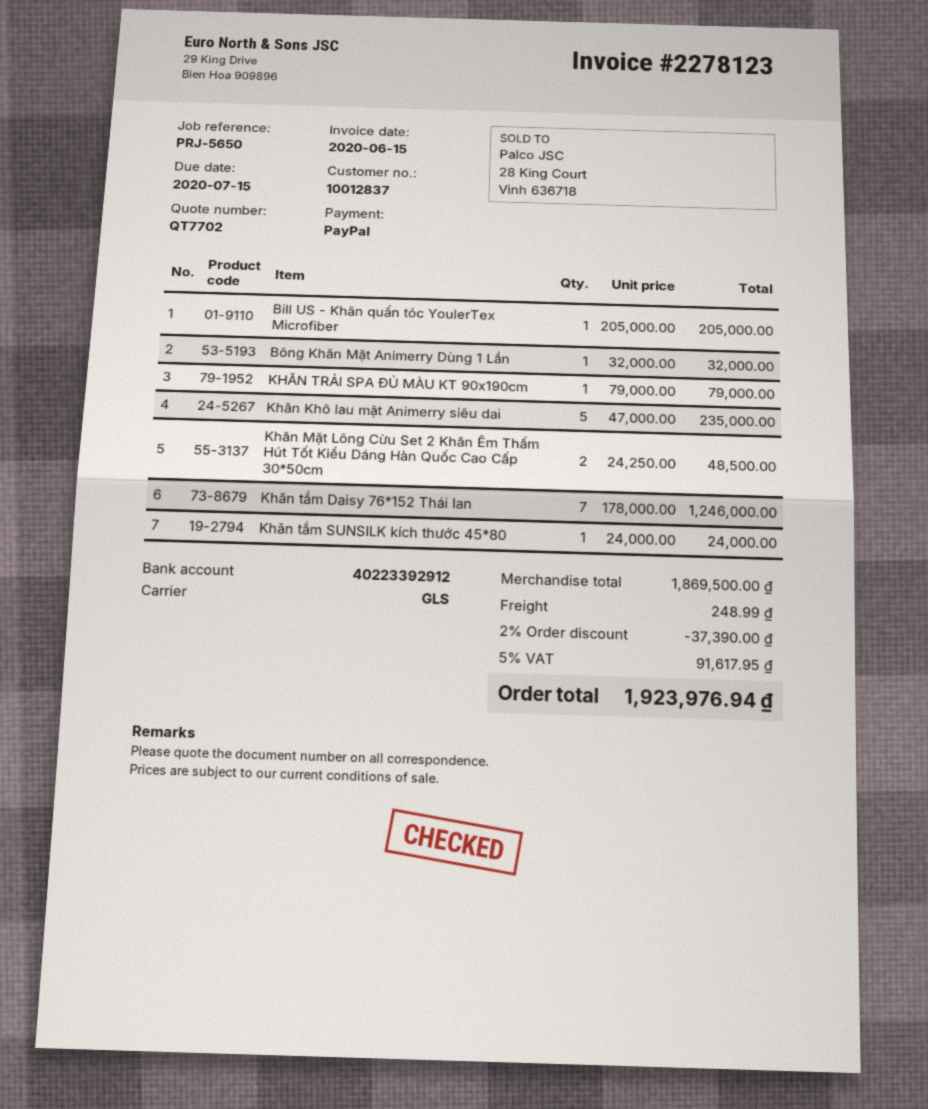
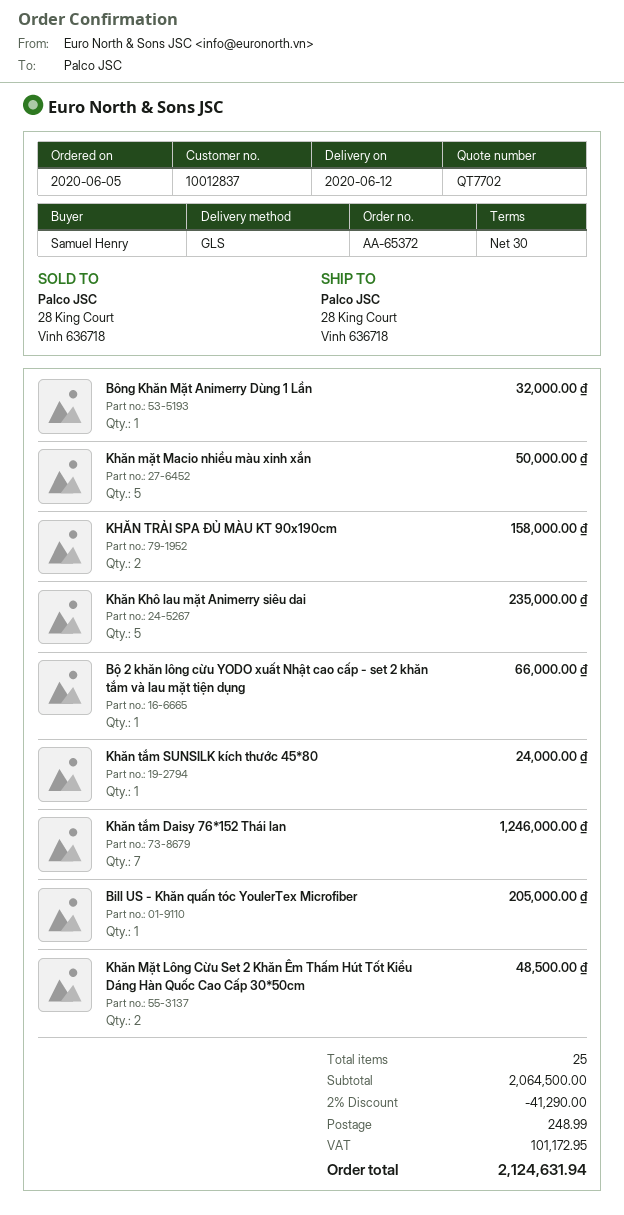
KHĂN TRẢI SPA ĐỦ MÀU KT 90x190cm: 1 for 79000.00 -> 2 for 158000.00
Khăn mặt Macio nhiều màu xinh xắn: none -> 5 for 50000.00
Bộ 2 khăn lông cừu YODO xuất Nhật cao cấp - set 2 khăn tắm và lau mặt tiện dụng: none -> 1 for 66000.00
subtotal: 1869500.00 -> 2064500.00
discount: 2% = 37390.00 -> 2% = 41290.00
tax: 91617.95 -> 101172.95
total: 1923976.94 -> 2124631.94

